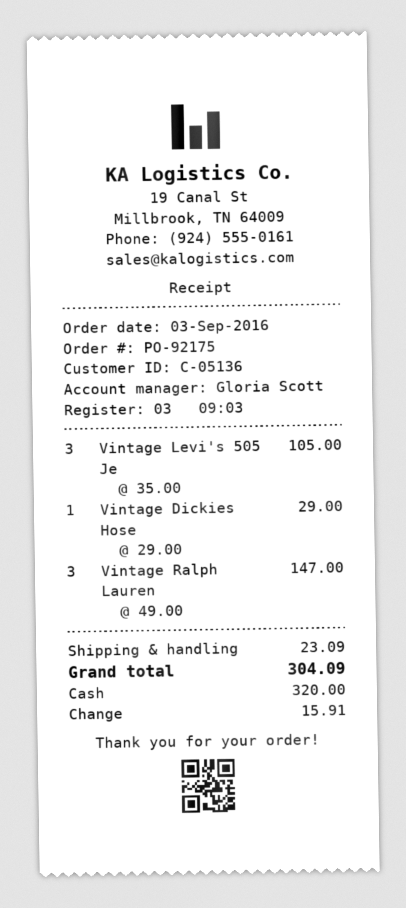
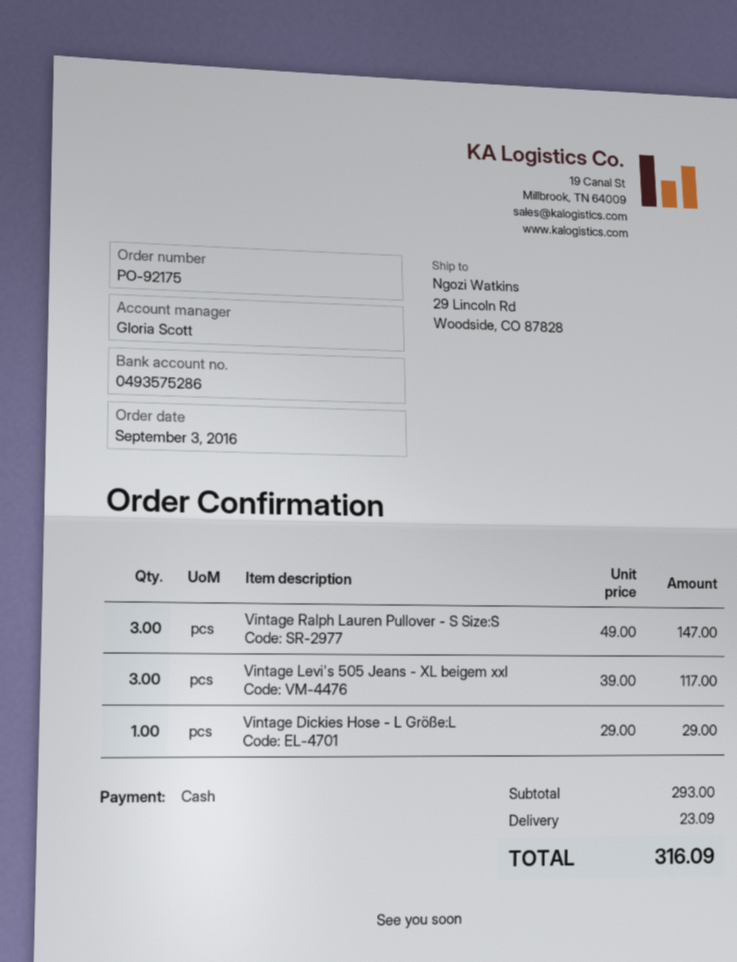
Vintage Levi's 505 Je: 3 x 35.00 = 105.00 -> 3 x 39.00 = 117.00
total: 304.09 -> 316.09

